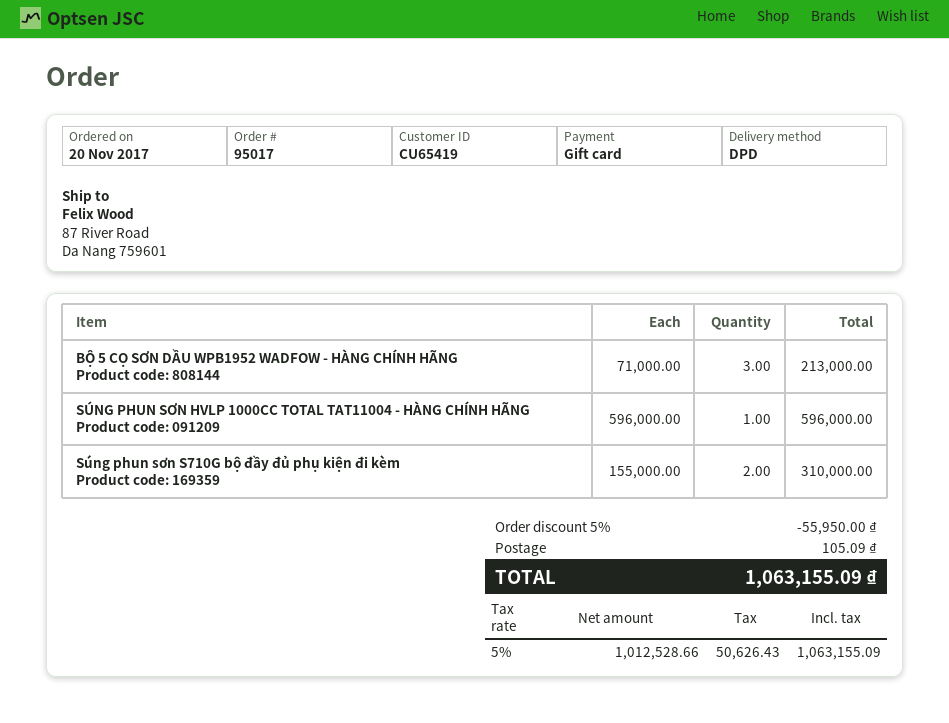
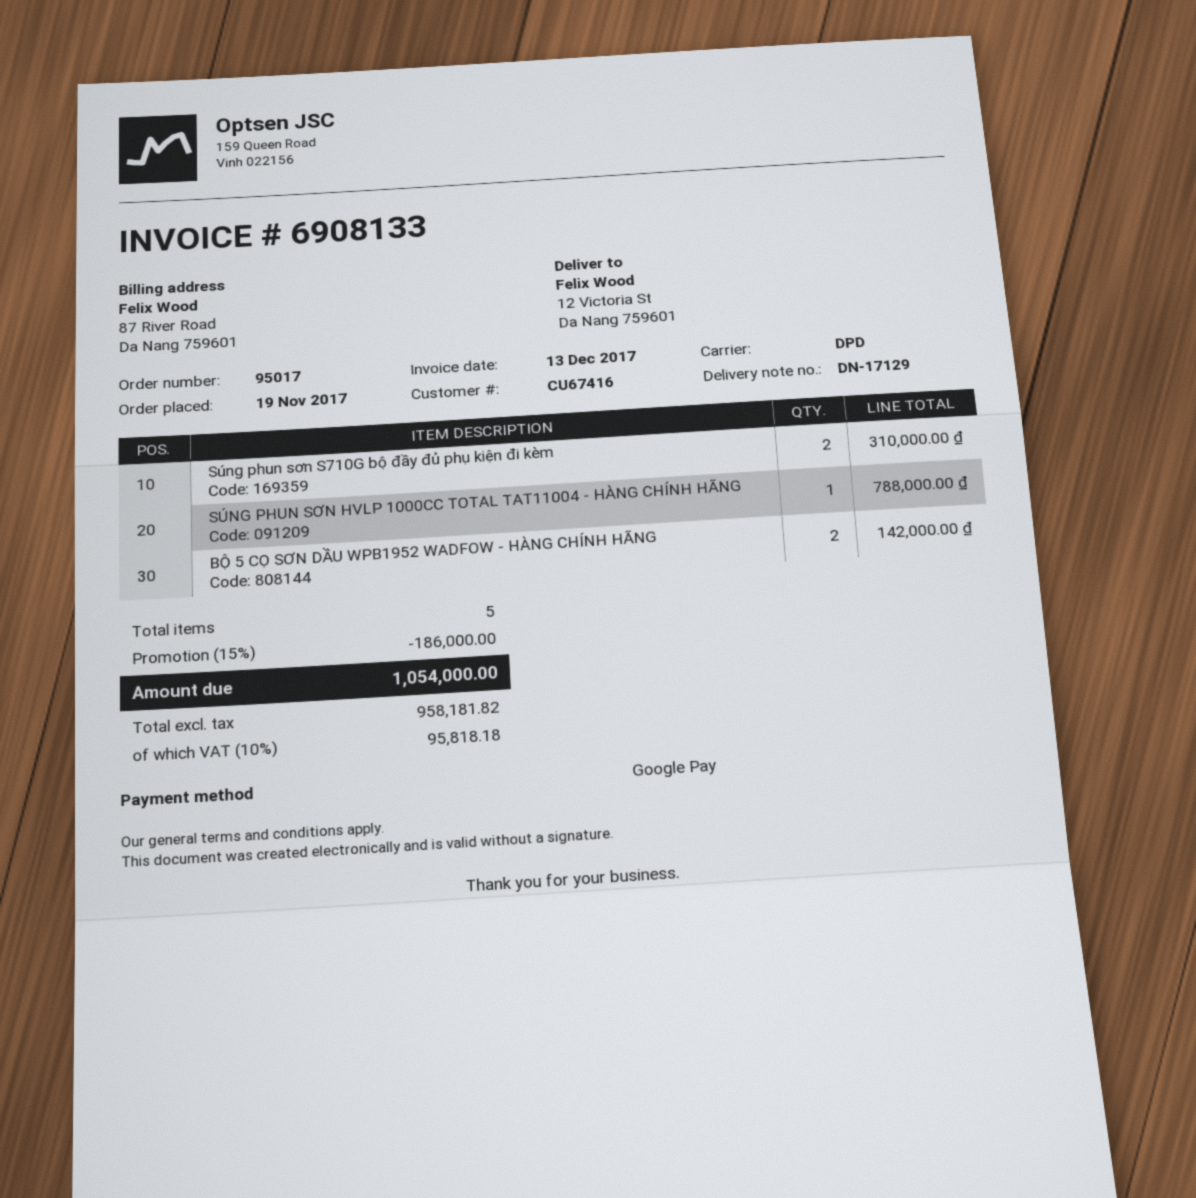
order date: 2017-11-20 -> 2017-11-19
customer number: CU65419 -> CU67416
payment method: gift card -> Google Pay
ship to: 87 River Road, Da Nang 759601 -> 12 Victoria St, Da Nang 759601
BỘ 5 CỌ SƠN DẦU WPB1952 WADFOW - HÀNG CHÍNH HÃNG: 3 for 213000.00 -> 2 for 142000.00
SÚNG PHUN SƠN HVLP 1000CC TOTAL TAT11004 - HÀNG CHÍNH HÃNG: 1 for 596000.00 -> 1 for 788000.00
discount: 5% = 55950.00 -> 15% = 186000.00
shipping: 105.09 -> none
net: 1012528.66 -> 958181.82
tax: 5% = 50626.43 -> 10% = 95818.18
total: 1063155.09 -> 1054000.00

